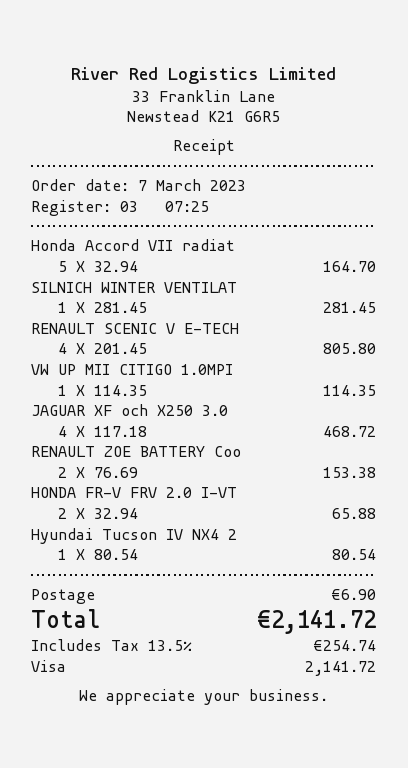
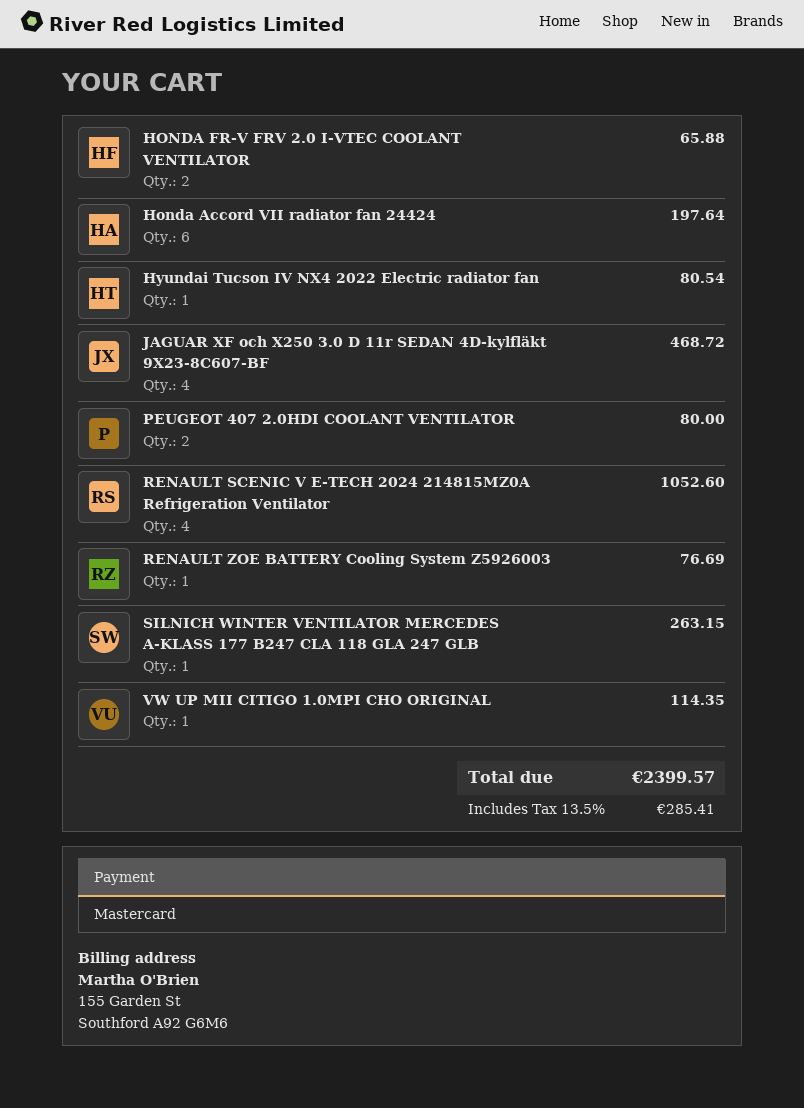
payment method: Visa -> Mastercard
Honda Accord VII radiat: 5 for 164.70 -> 6 for 197.64
SILNICH WINTER VENTILAT: 1 for 281.45 -> 1 for 263.15
RENAULT SCENIC V E-TECH: 4 for 805.80 -> 4 for 1052.60
RENAULT ZOE BATTERY Coo: 2 for 153.38 -> 1 for 76.69
PEUGEOT 407 2.0HDI COOLANT VENTILATOR: none -> 2 for 80.00
shipping: 6.90 -> none
tax: 13.5% = 254.74 -> 13.5% = 285.41
total: 2141.72 -> 2399.57

